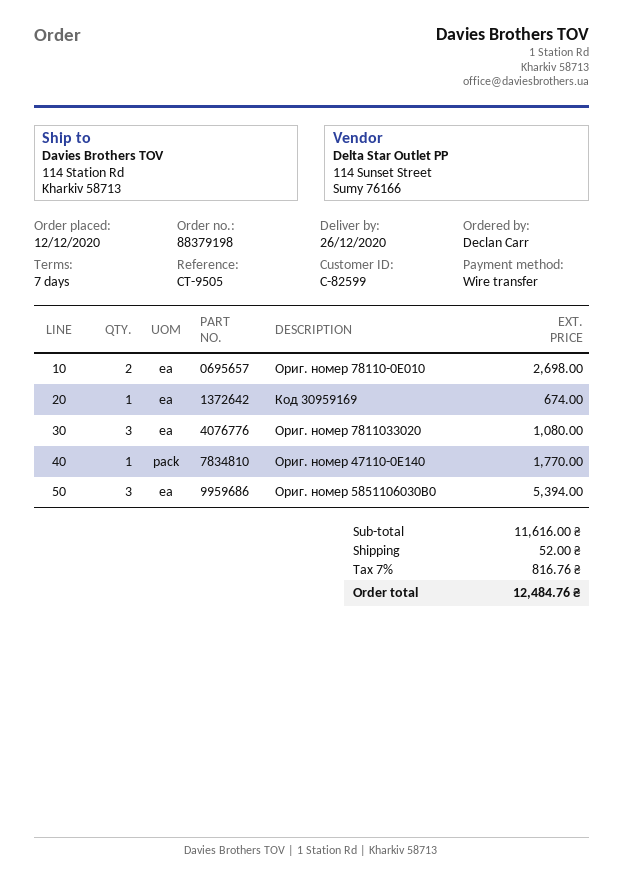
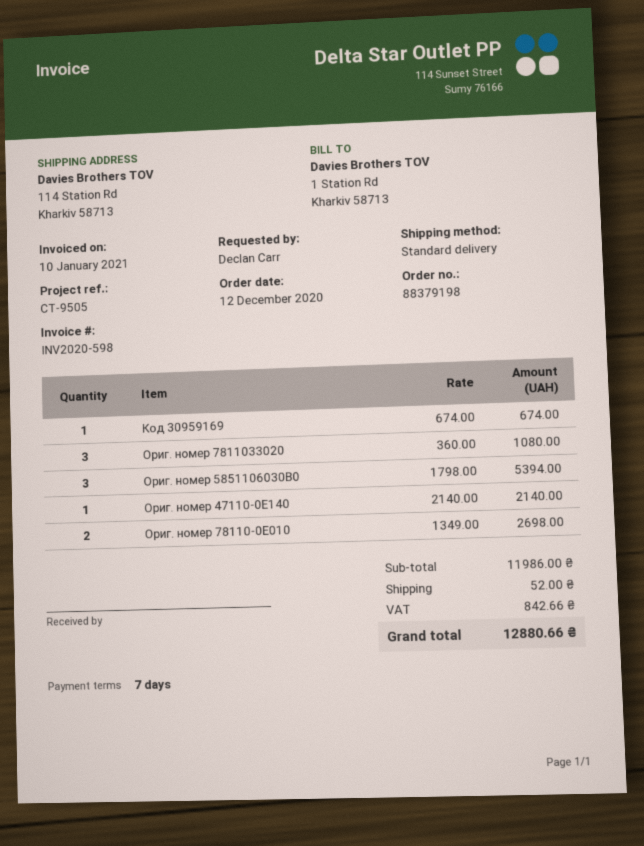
Ориг. номер 47110-0E140: 1 for 1770.00 -> 1 for 2140.00
subtotal: 11616.00 -> 11986.00
tax: 816.76 -> 842.66
total: 12484.76 -> 12880.66

